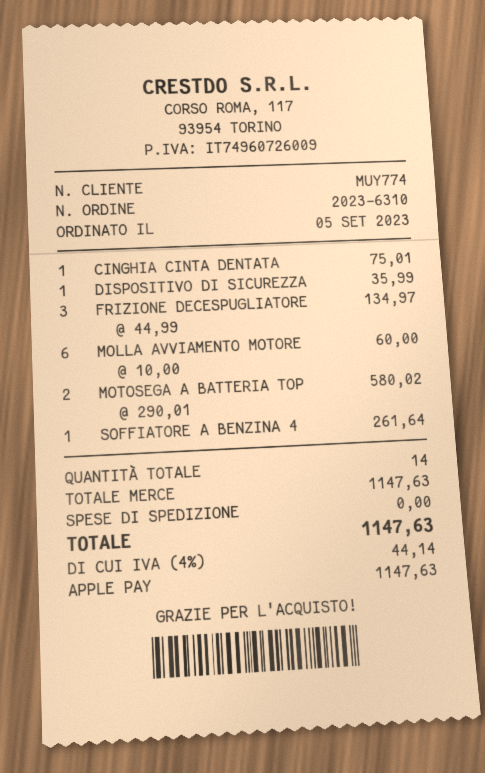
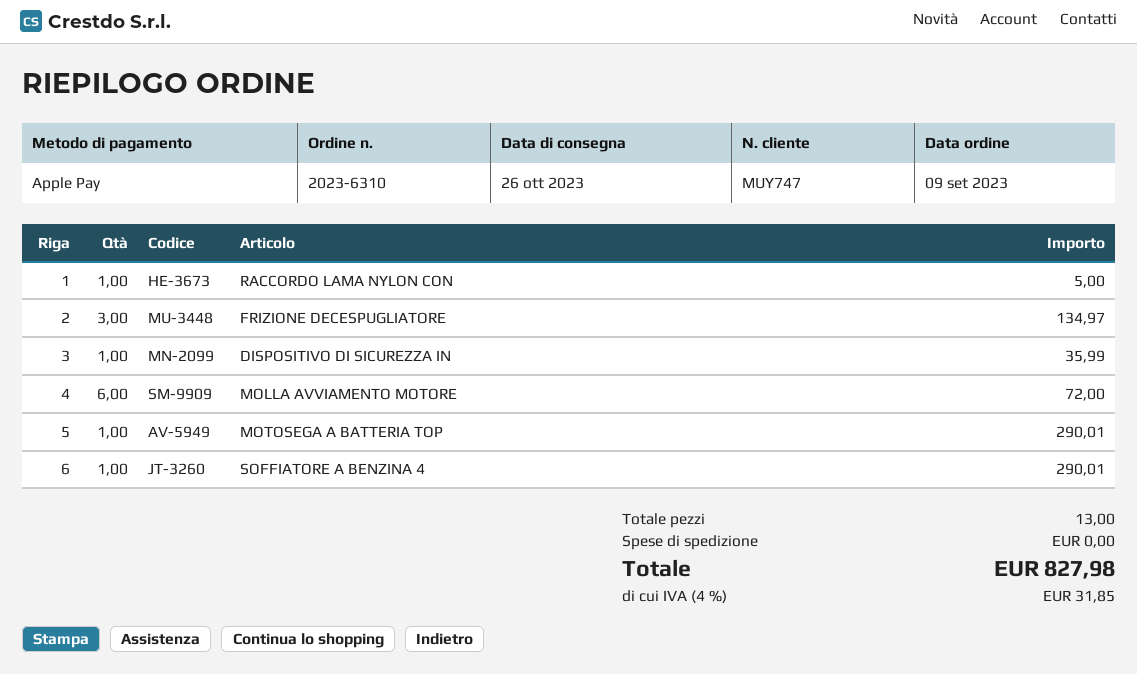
order date: 2023-09-05 -> 2023-09-09
customer number: MUY774 -> MUY747
CINGHIA CINTA DENTATA: 1 for 75.01 -> none
MOLLA AVVIAMENTO MOTORE: 6 for 60.00 -> 6 for 72.00
MOTOSEGA A BATTERIA TOP: 2 for 580.02 -> 1 for 290.01
SOFFIATORE A BENZINA 4: 1 for 261.64 -> 1 for 290.01
RACCORDO LAMA NYLON CON: none -> 1 for 5.00
total quantity: 14 -> 13
tax: 4% = 44.14 -> 4% = 31.85
total: 1147.63 -> 827.98

